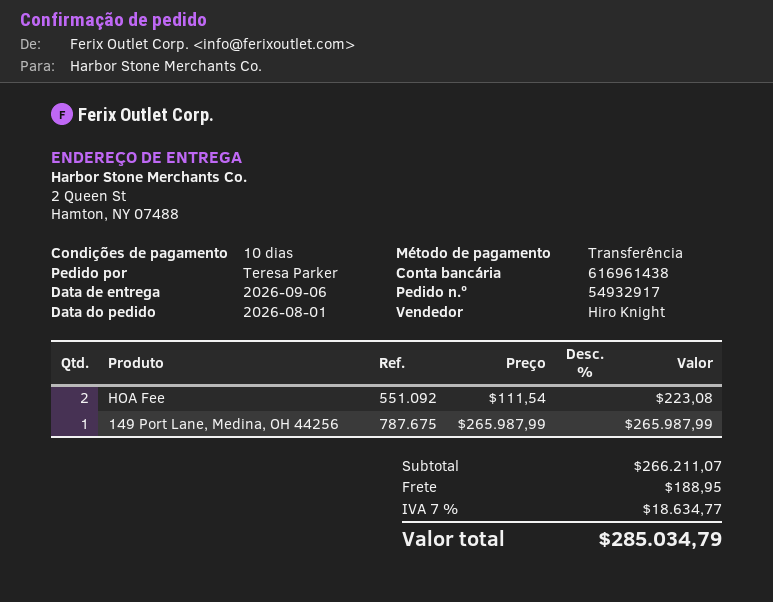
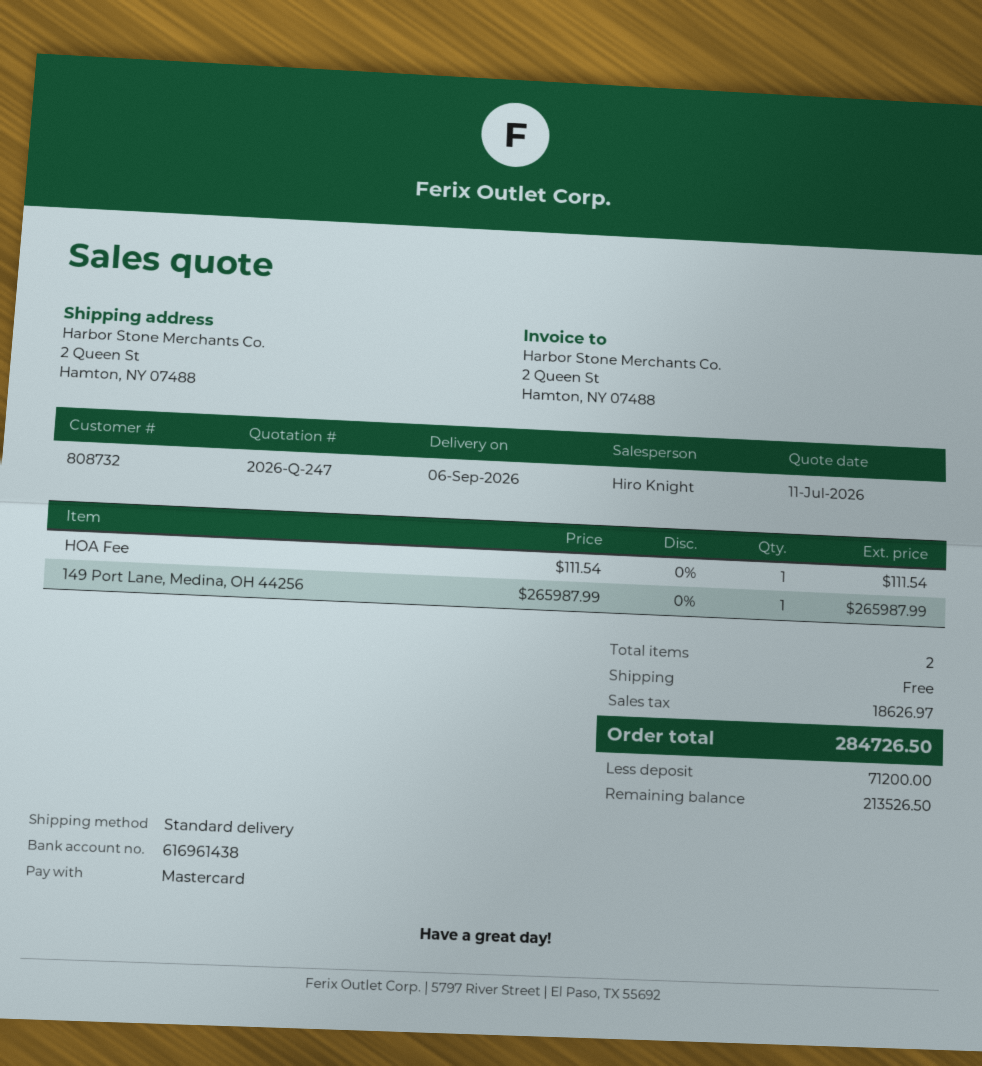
payment method: bank transfer -> Mastercard
HOA Fee: 2 x 111.54 = 223.08 -> 1 x 111.54 = 111.54
shipping: 188.95 -> 0.00
tax: 18634.77 -> 18626.97
total: 285034.79 -> 284726.50

